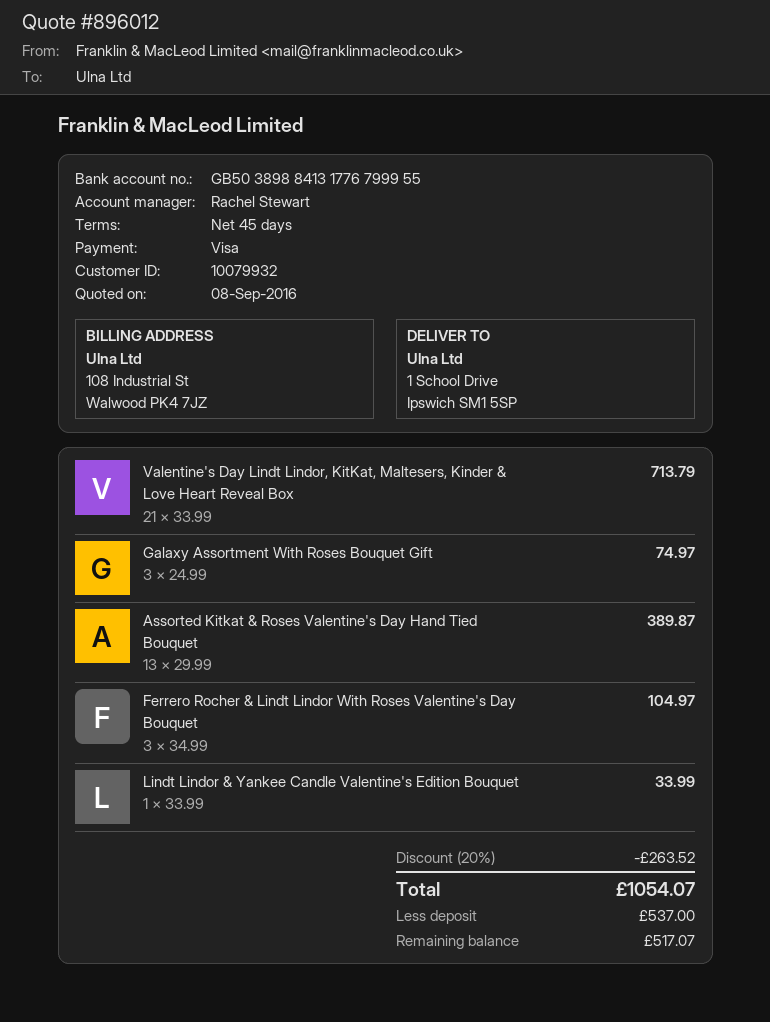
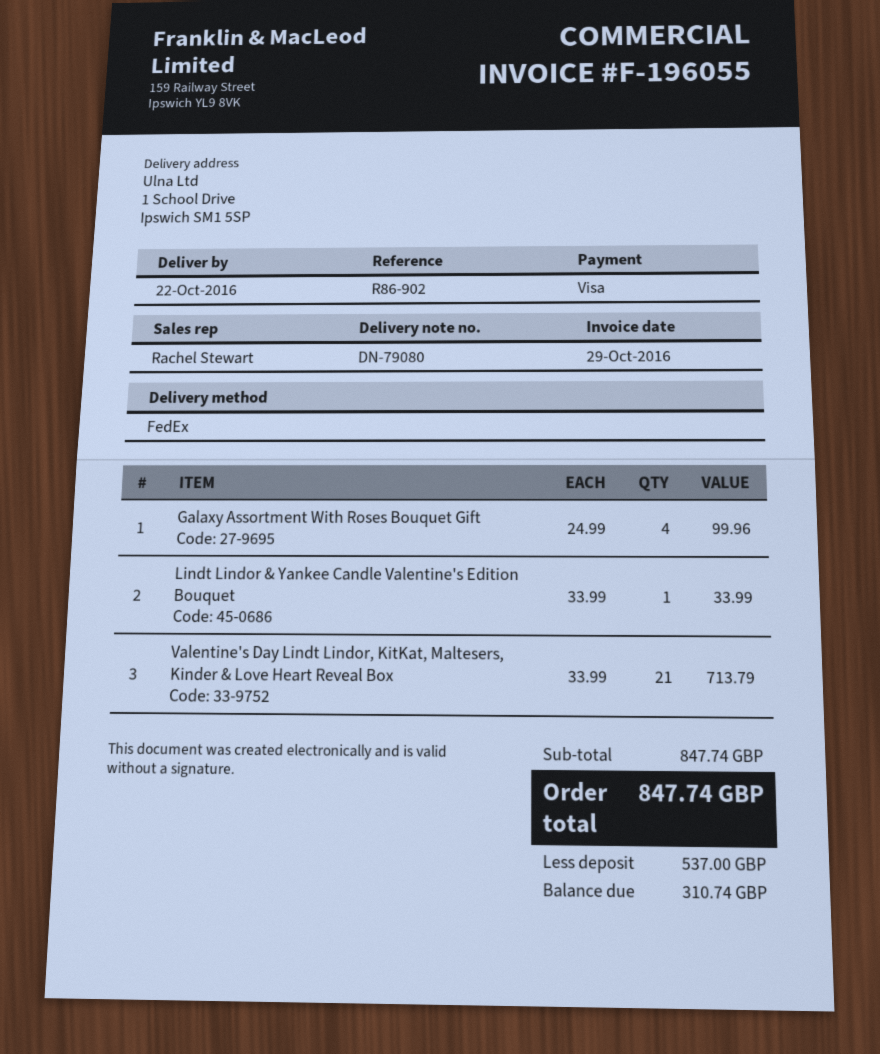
Galaxy Assortment With Roses Bouquet Gift: 3 x 24.99 = 74.97 -> 4 x 24.99 = 99.96
Assorted Kitkat & Roses Valentine's Day Hand Tied Bouquet: 13 x 29.99 = 389.87 -> none
Ferrero Rocher & Lindt Lindor With Roses Valentine's Day Bouquet: 3 x 34.99 = 104.97 -> none
discount: 20% = 263.52 -> none
total: 1054.07 -> 847.74
balance: 517.07 -> 310.74

